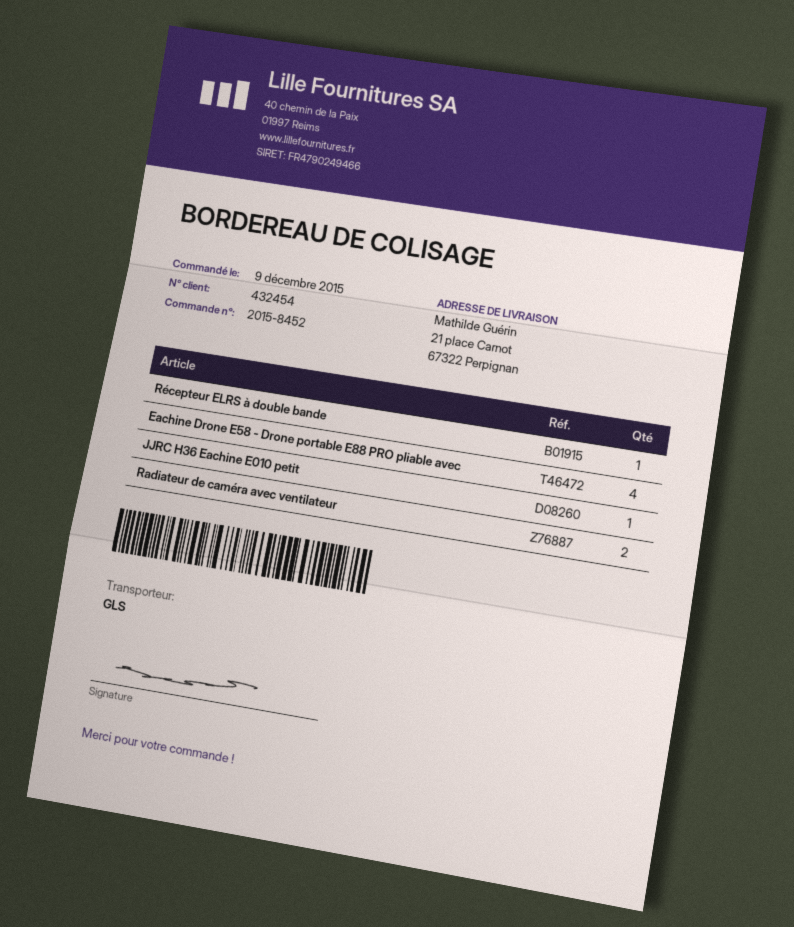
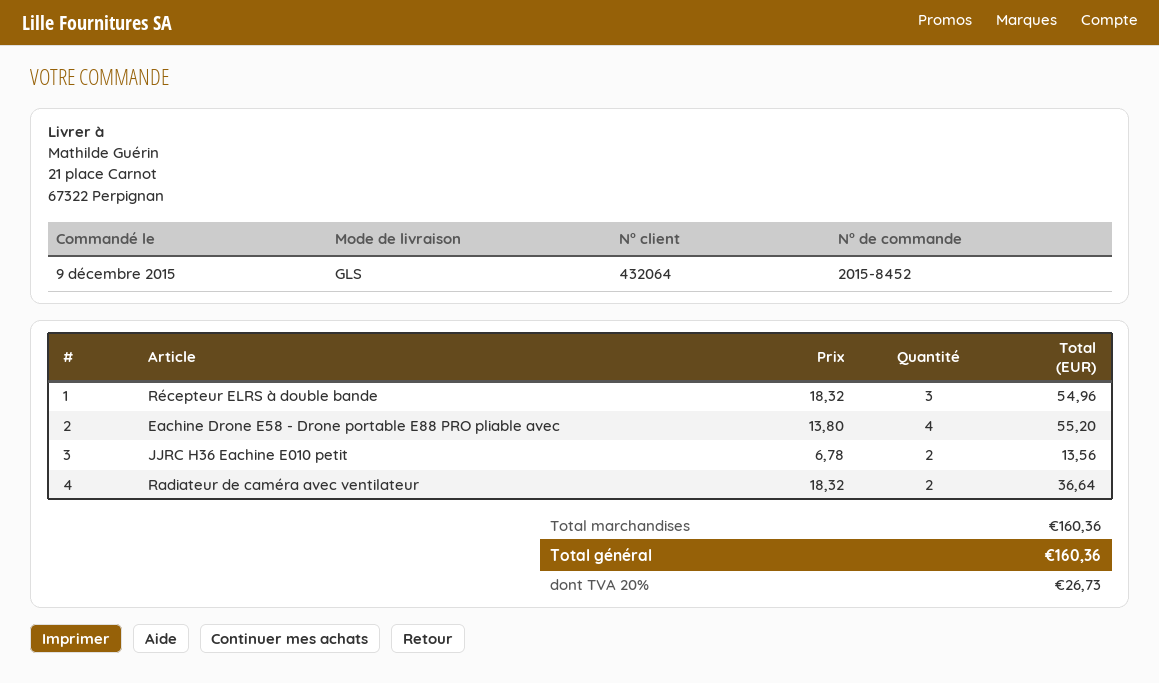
customer number: 432454 -> 432064
Récepteur ELRS à double bande: 1 -> 3
JJRC H36 Eachine E010 petit: 1 -> 2

